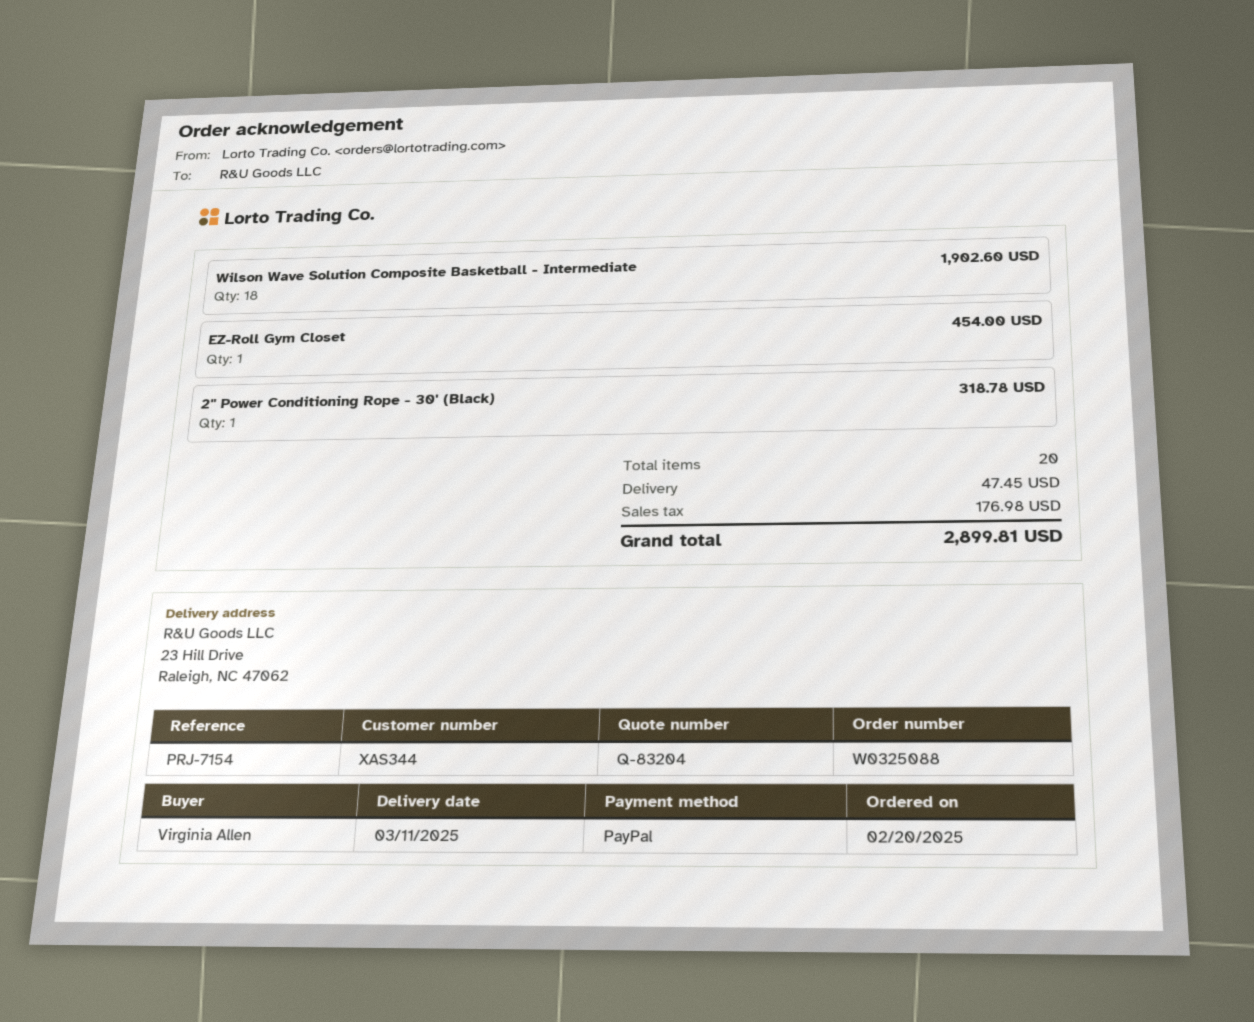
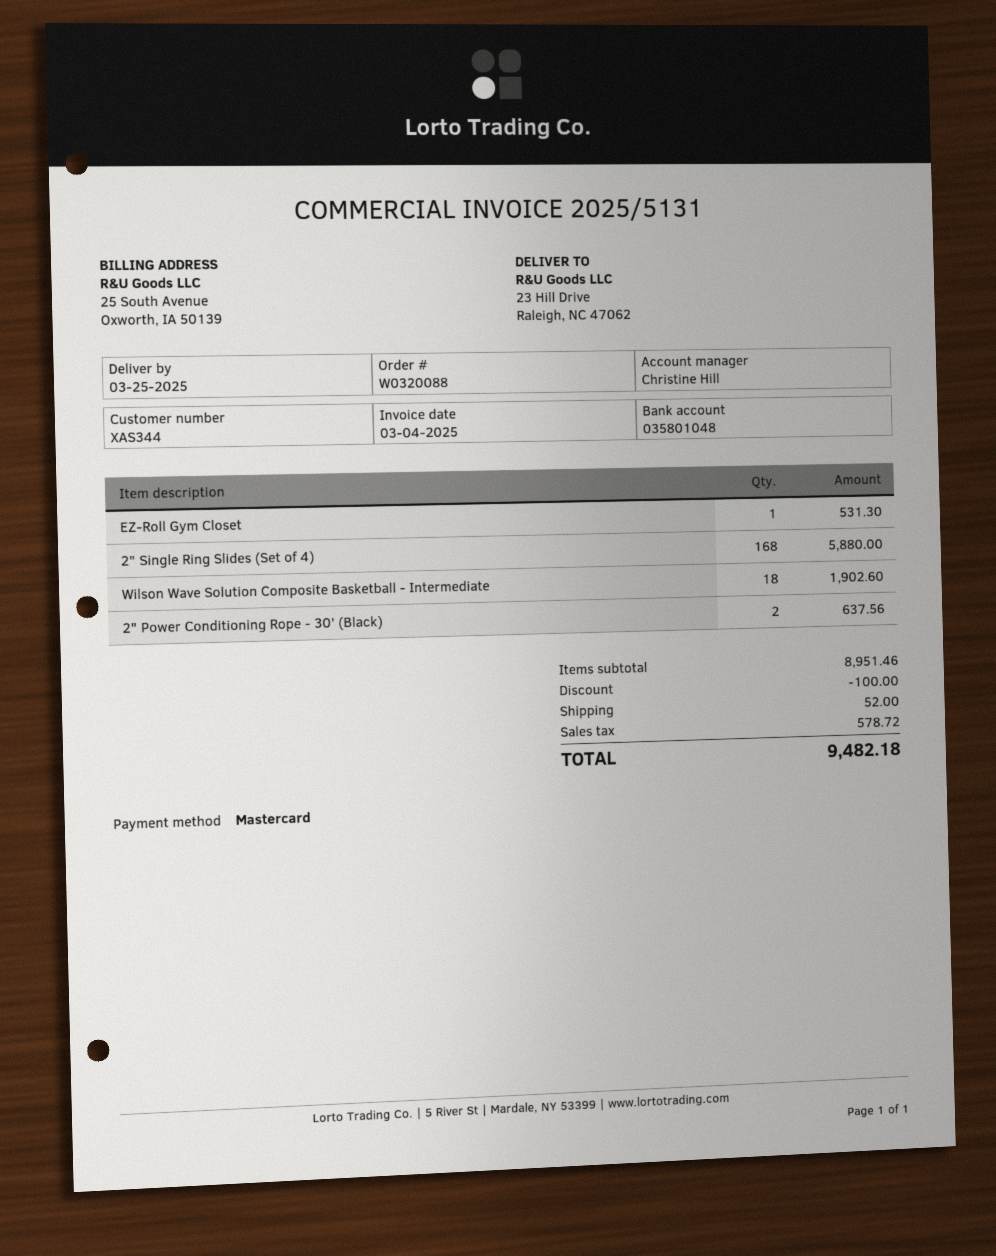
order number: W0325088 -> W0320088
delivery date: 2025-03-11 -> 2025-03-25
payment method: PayPal -> Mastercard
EZ-Roll Gym Closet: 1 for 454.00 -> 1 for 531.30
2" Power Conditioning Rope - 30' (Black): 1 for 318.78 -> 2 for 637.56
2" Single Ring Slides (Set of 4): none -> 168 for 5880.00
discount: none -> 100.00
shipping: 47.45 -> 52.00
tax: 176.98 -> 578.72
total: 2899.81 -> 9482.18

